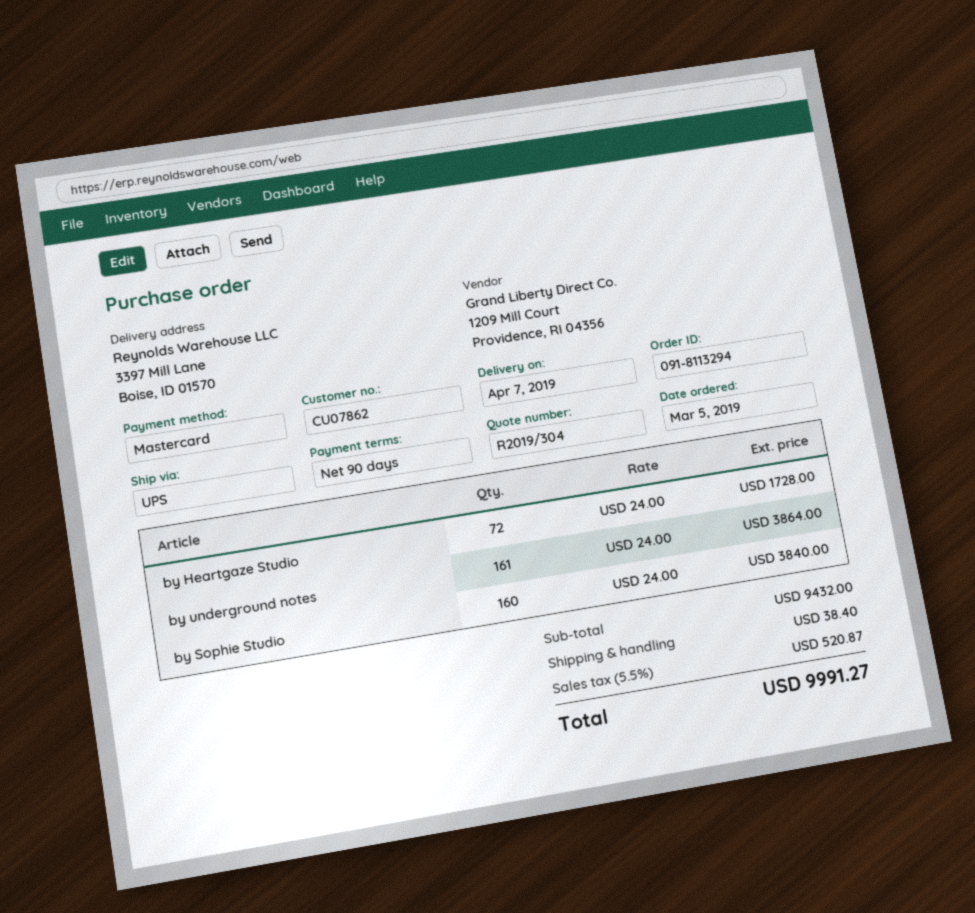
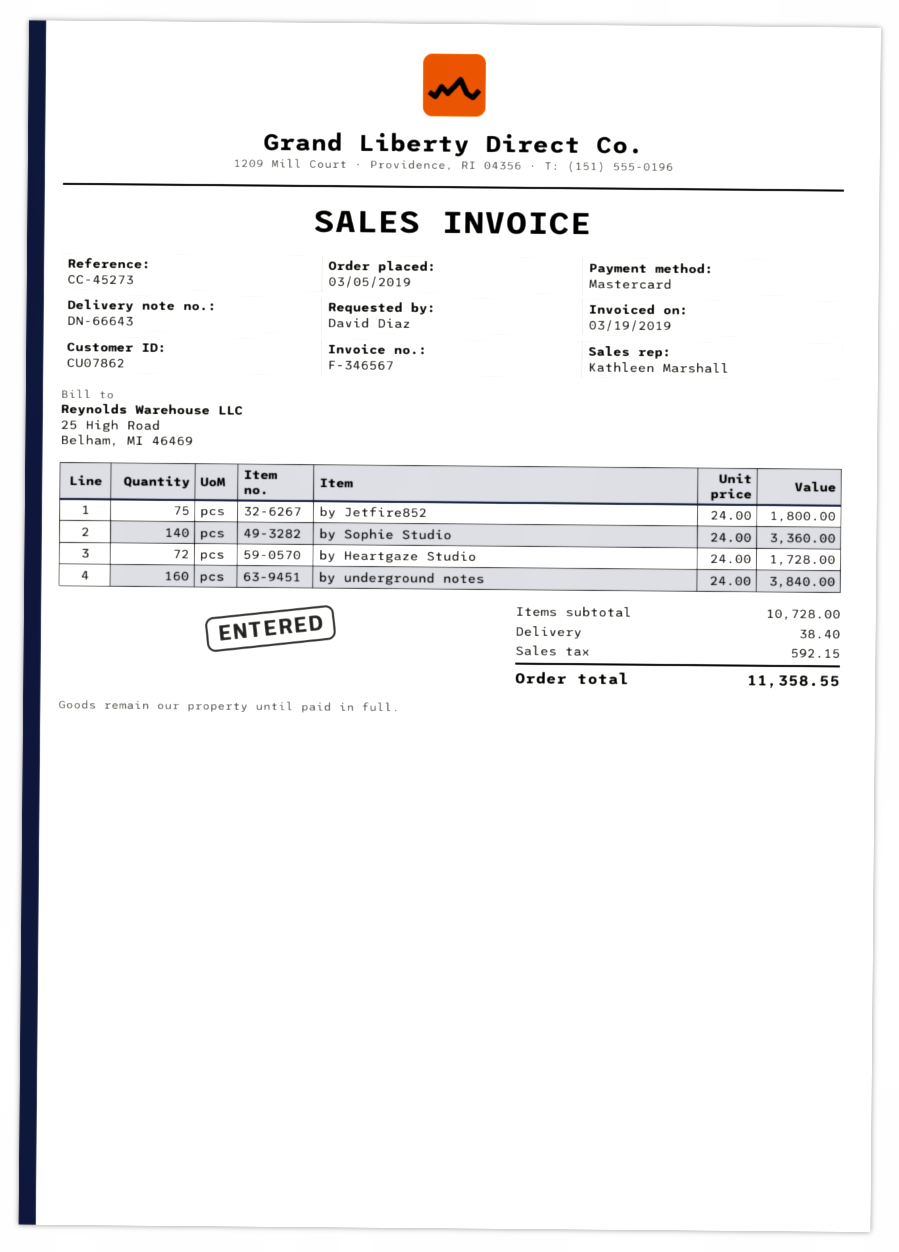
by underground notes: 161 x 24.00 = 3864.00 -> 160 x 24.00 = 3840.00
by Sophie Studio: 160 x 24.00 = 3840.00 -> 140 x 24.00 = 3360.00
by Jetfire852: none -> 75 x 24.00 = 1800.00
subtotal: 9432.00 -> 10728.00
tax: 520.87 -> 592.15
total: 9991.27 -> 11358.55

